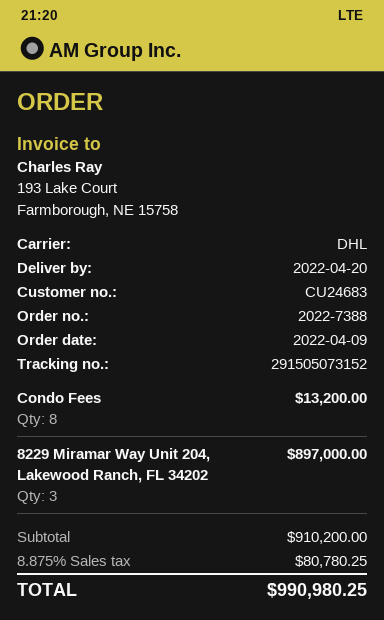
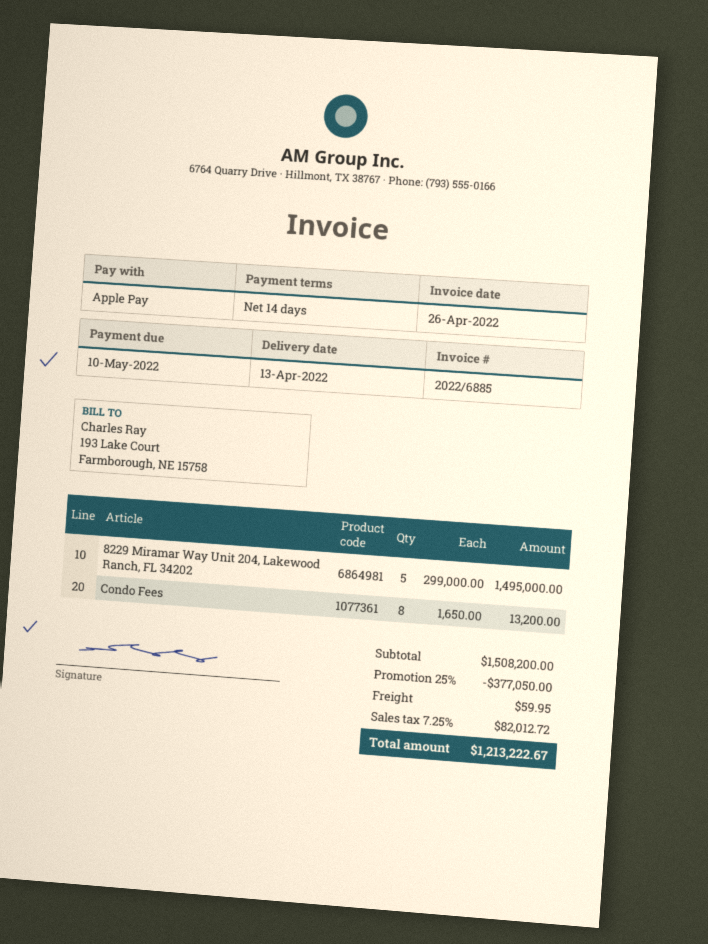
delivery date: 2022-04-20 -> 2022-04-13
8229 Miramar Way Unit 204, Lakewood Ranch, FL 34202: 3 for 897000.00 -> 5 for 1495000.00
subtotal: 910200.00 -> 1508200.00
discount: none -> 25% = 377050.00
shipping: none -> 59.95
tax: 8.875% = 80780.25 -> 7.25% = 82012.72
total: 990980.25 -> 1213222.67

